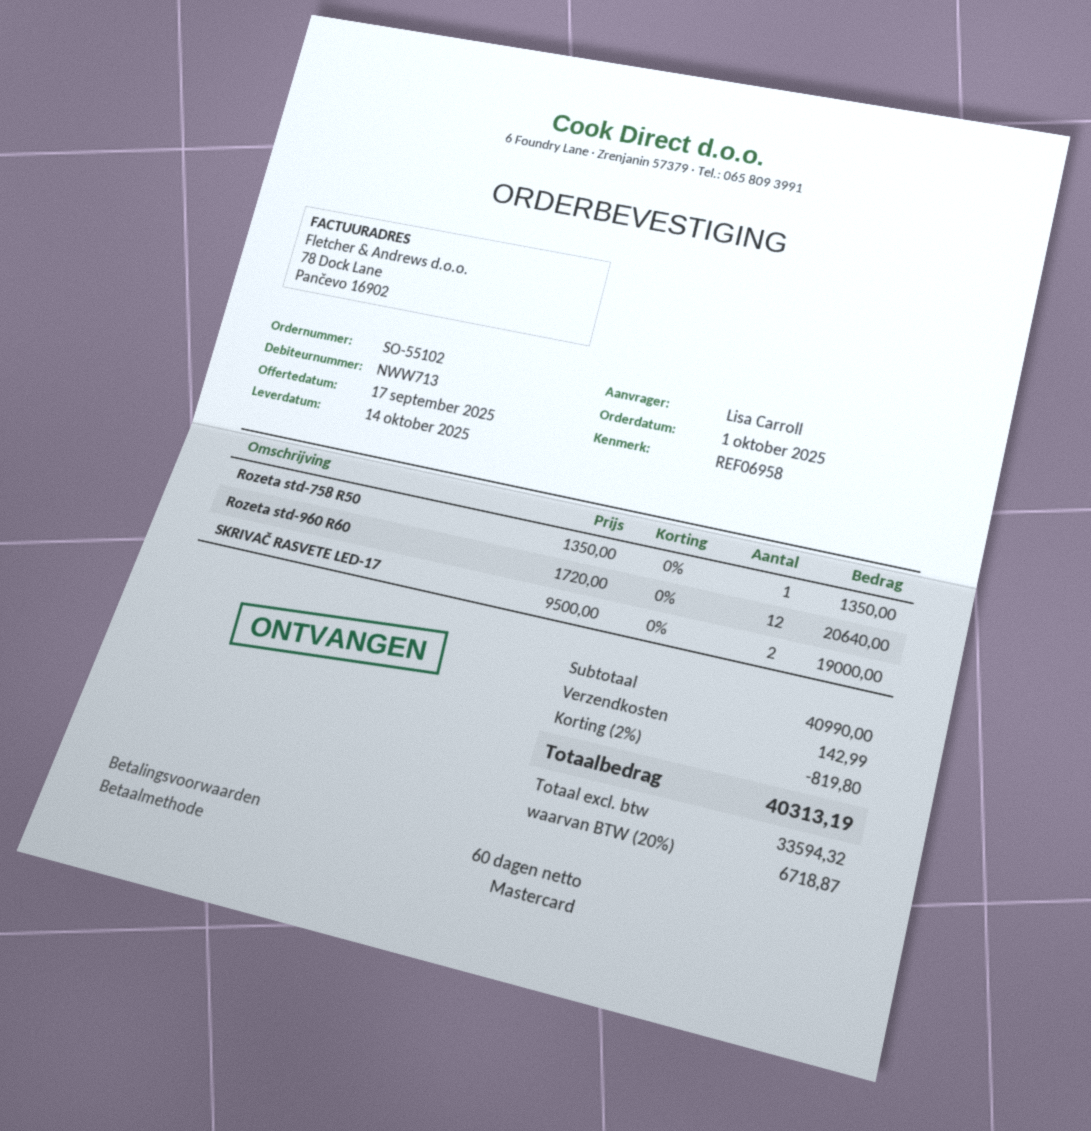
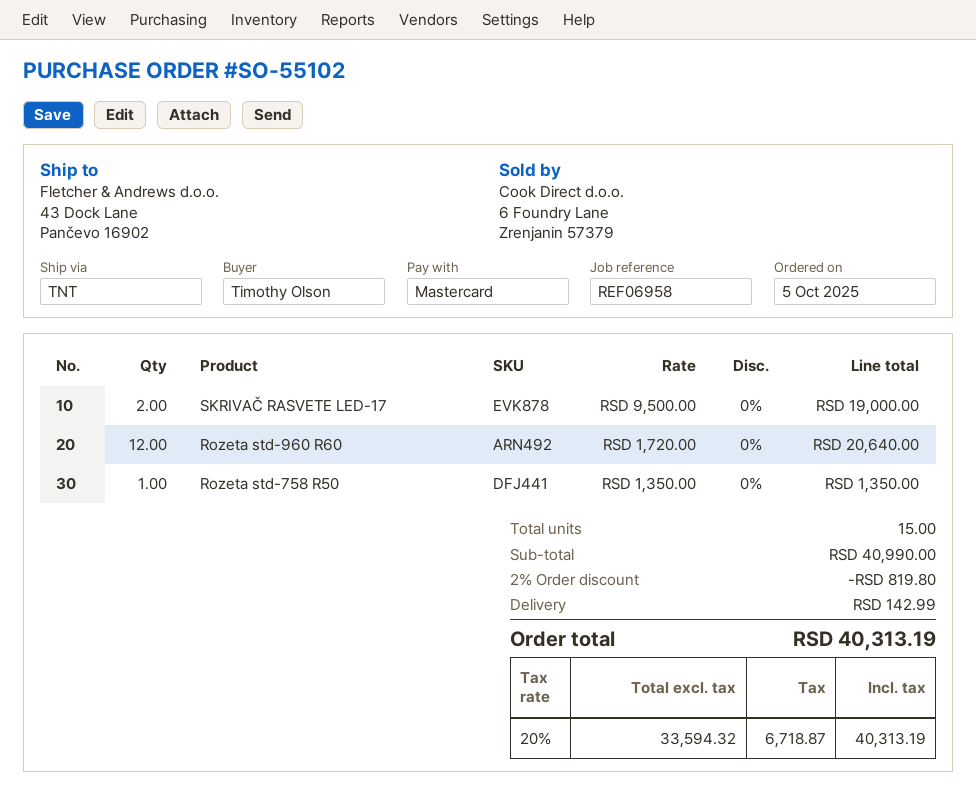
order date: 2025-10-01 -> 2025-10-05
ordered by: Lisa Carroll -> Timothy Olson

